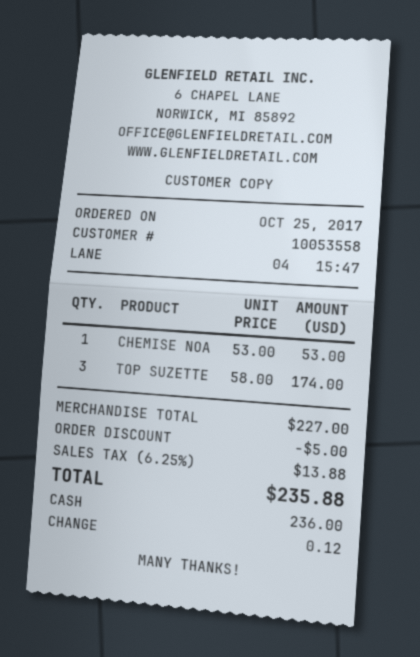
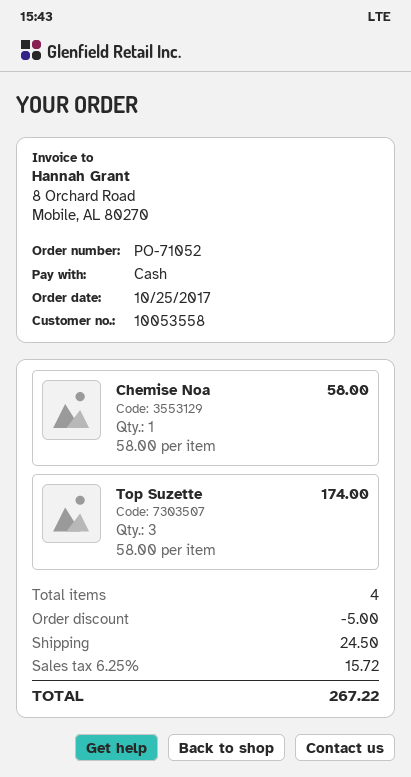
CHEMISE NOA: 1 x 53.00 = 53.00 -> 1 x 58.00 = 58.00
shipping: none -> 24.50
tax: 6.25% = 13.88 -> 6.25% = 15.72
total: 235.88 -> 267.22

